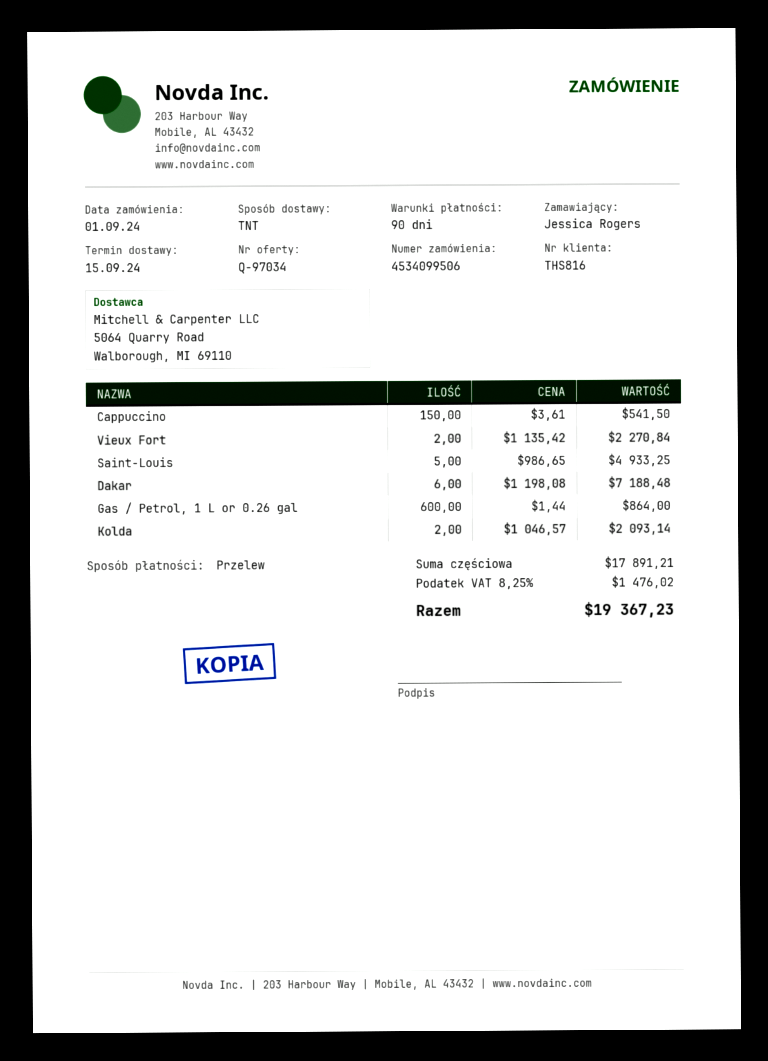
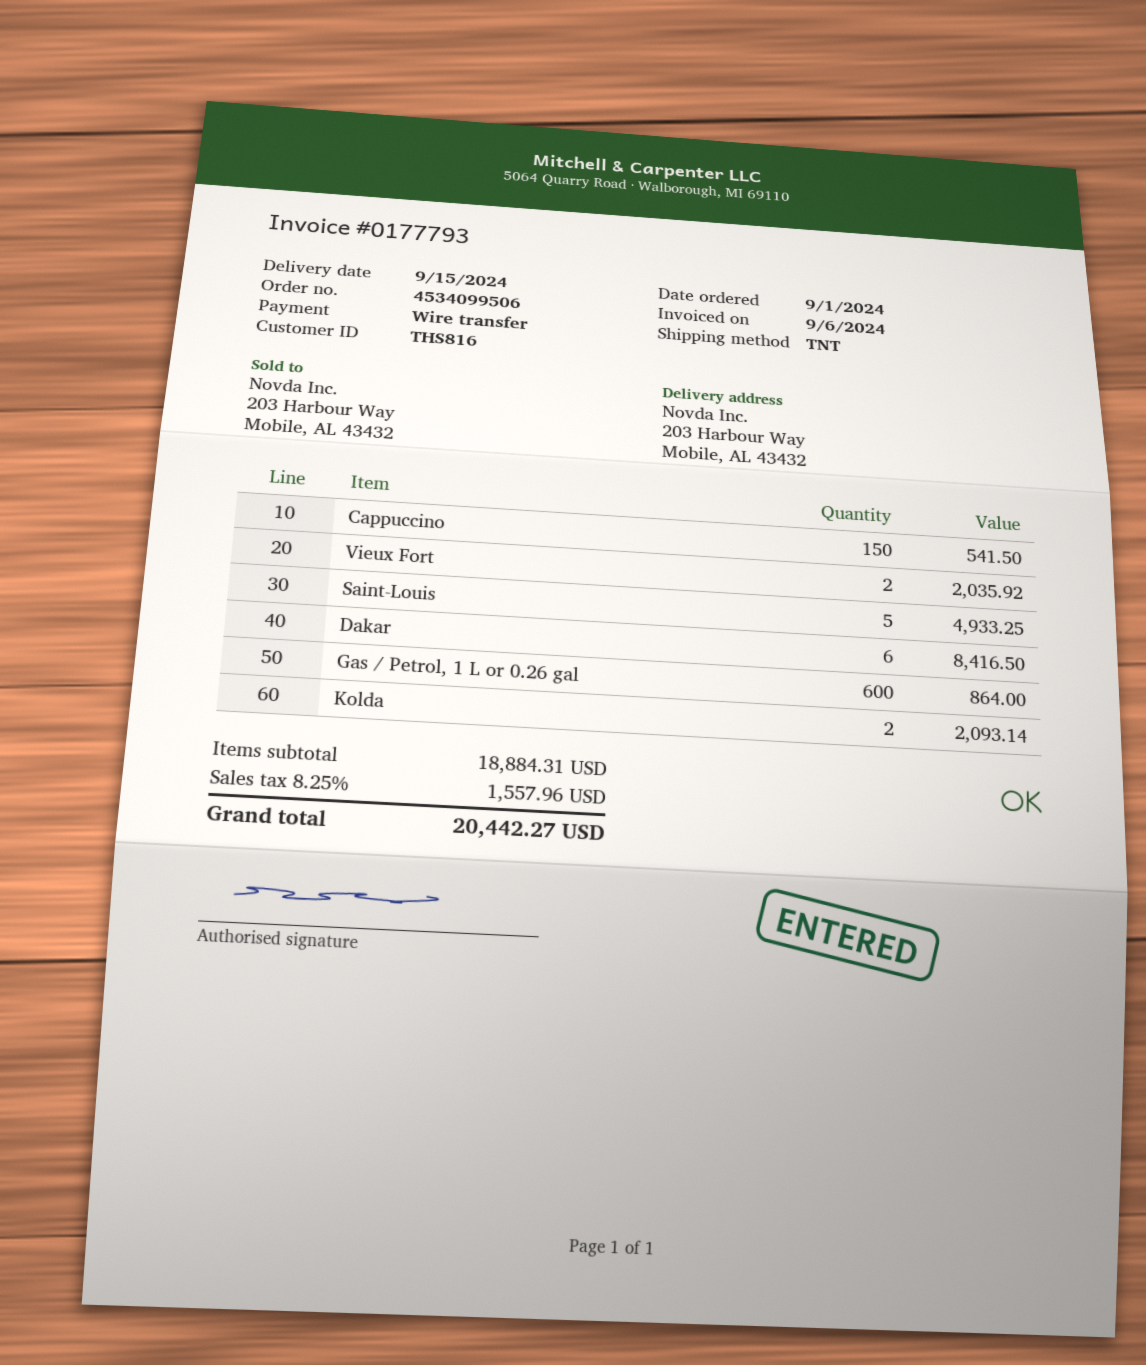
Vieux Fort: 2 for 2270.84 -> 2 for 2035.92
Dakar: 6 for 7188.48 -> 6 for 8416.50
subtotal: 17891.21 -> 18884.31
tax: 8.25% = 1476.02 -> 8.25% = 1557.96
total: 19367.23 -> 20442.27

